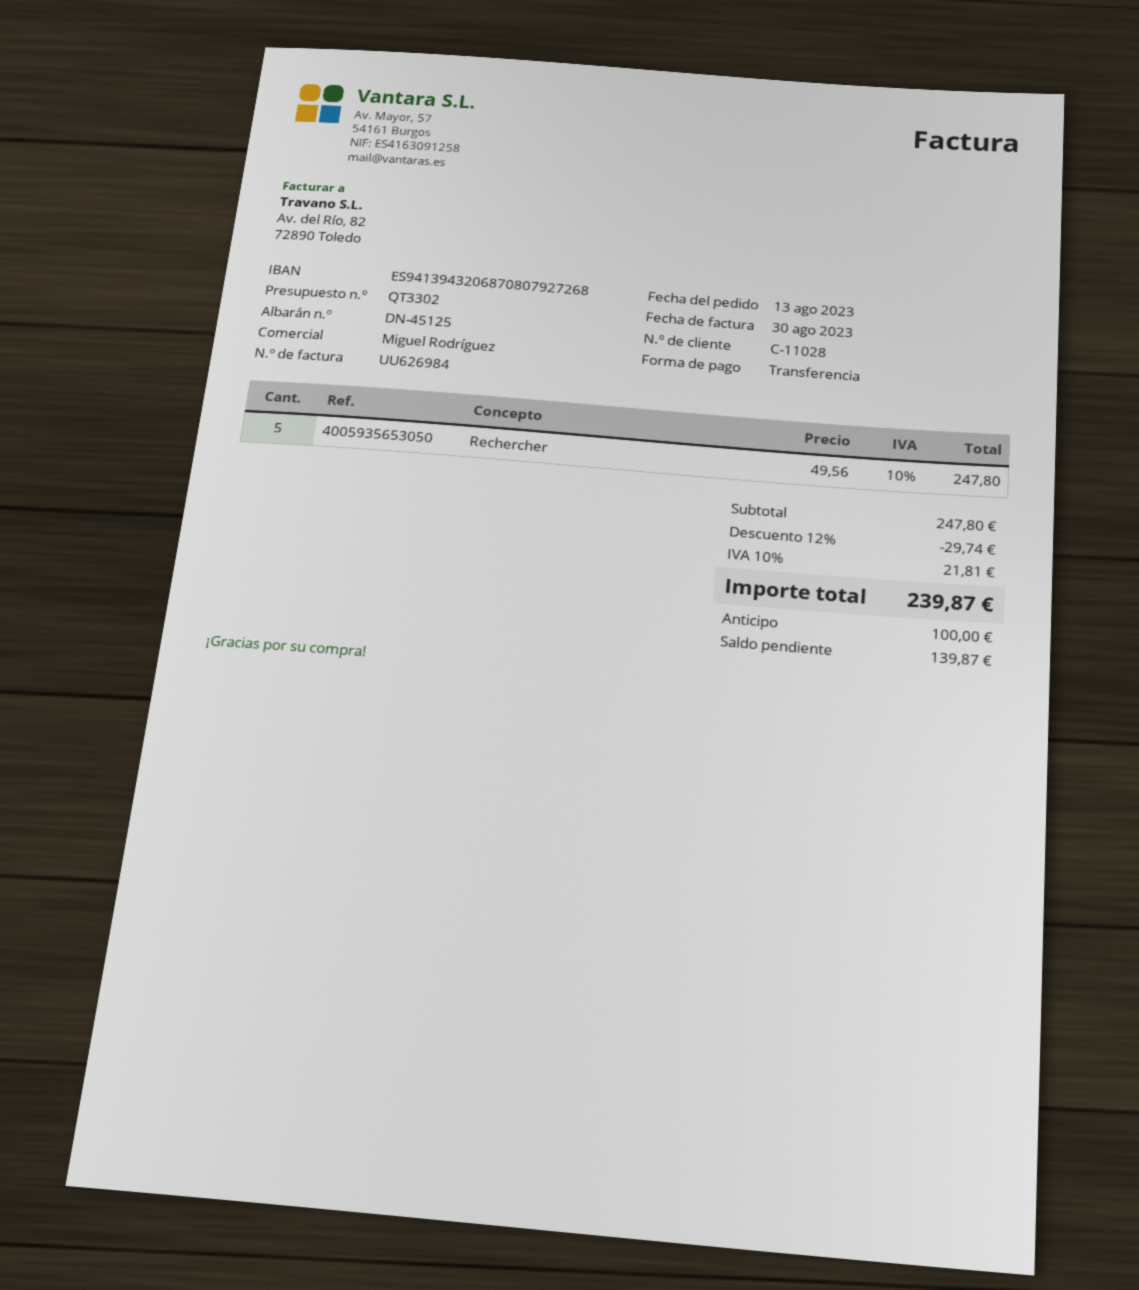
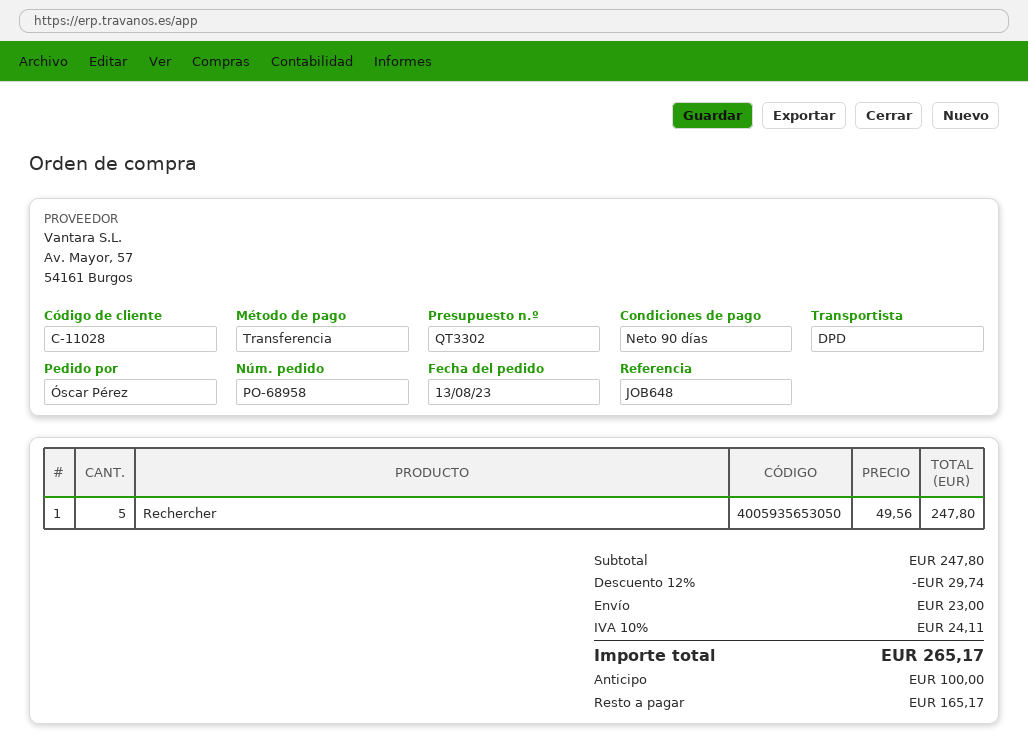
shipping: none -> 23.00
tax: 10% = 21.81 -> 10% = 24.11
total: 239.87 -> 265.17
balance: 139.87 -> 165.17

